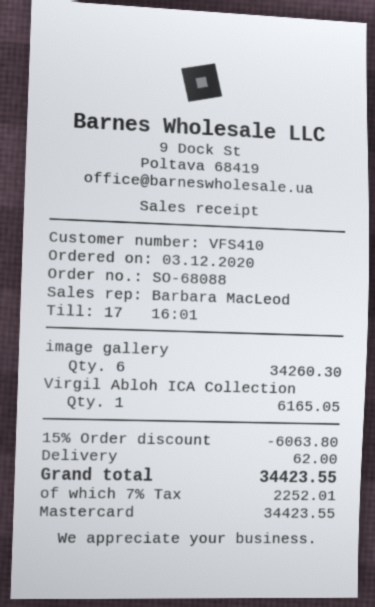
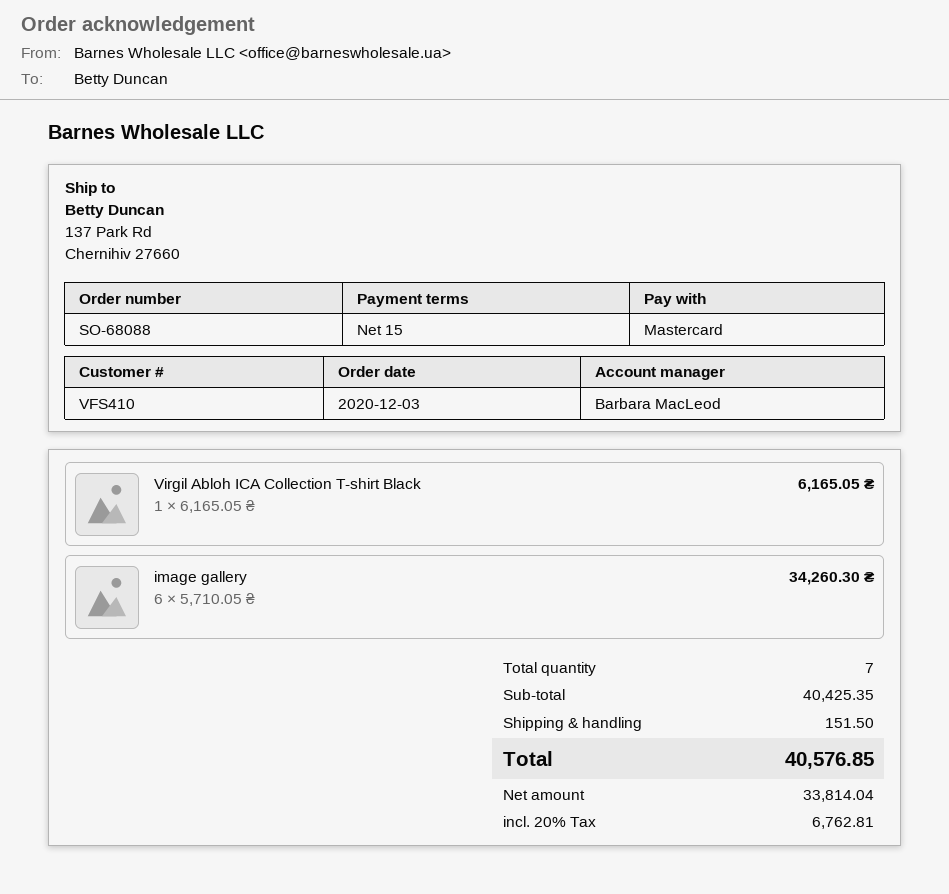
discount: 15% = 6063.80 -> none
shipping: 62.00 -> 151.50
tax: 7% = 2252.01 -> 20% = 6762.81
total: 34423.55 -> 40576.85

